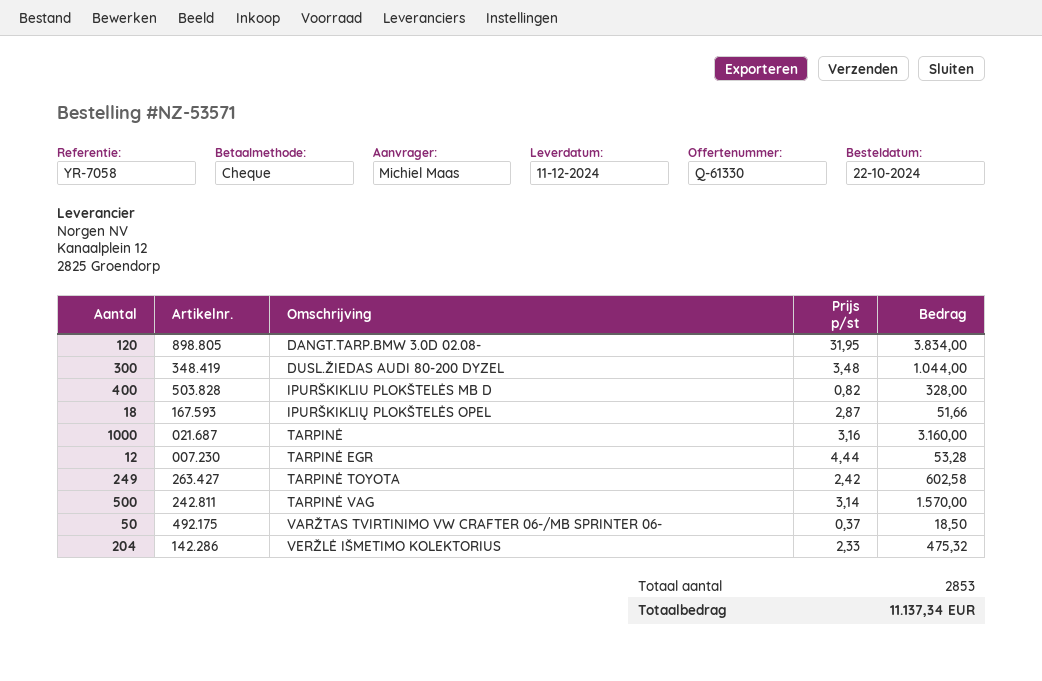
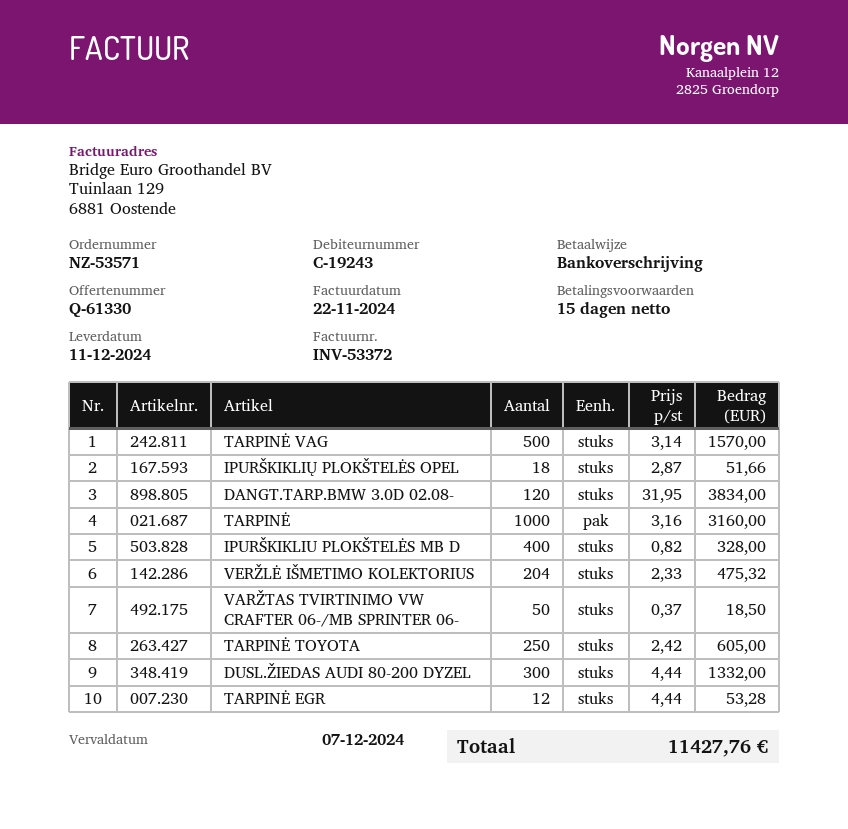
payment method: cheque -> bank transfer
DUSL.ŽIEDAS AUDI 80-200 DYZEL: 300 x 3.48 = 1044.00 -> 300 x 4.44 = 1332.00
TARPINĖ TOYOTA: 249 x 2.42 = 602.58 -> 250 x 2.42 = 605.00
total: 11137.34 -> 11427.76

